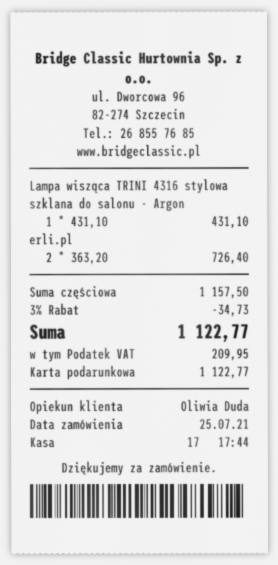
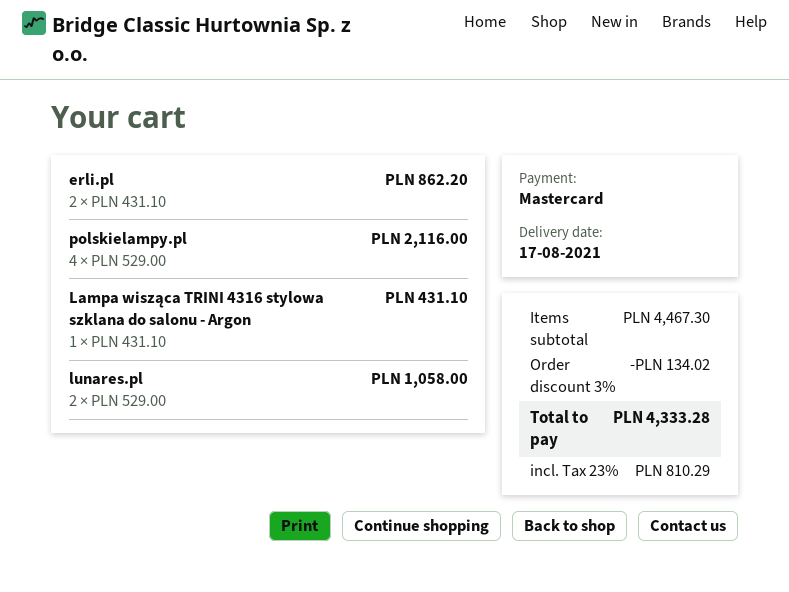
payment method: gift card -> Mastercard
erli.pl: 2 x 363.20 = 726.40 -> 2 x 431.10 = 862.20
polskielampy.pl: none -> 4 x 529.00 = 2116.00
lunares.pl: none -> 2 x 529.00 = 1058.00
subtotal: 1157.50 -> 4467.30
discount: 3% = 34.73 -> 3% = 134.02
tax: 209.95 -> 810.29
total: 1122.77 -> 4333.28

